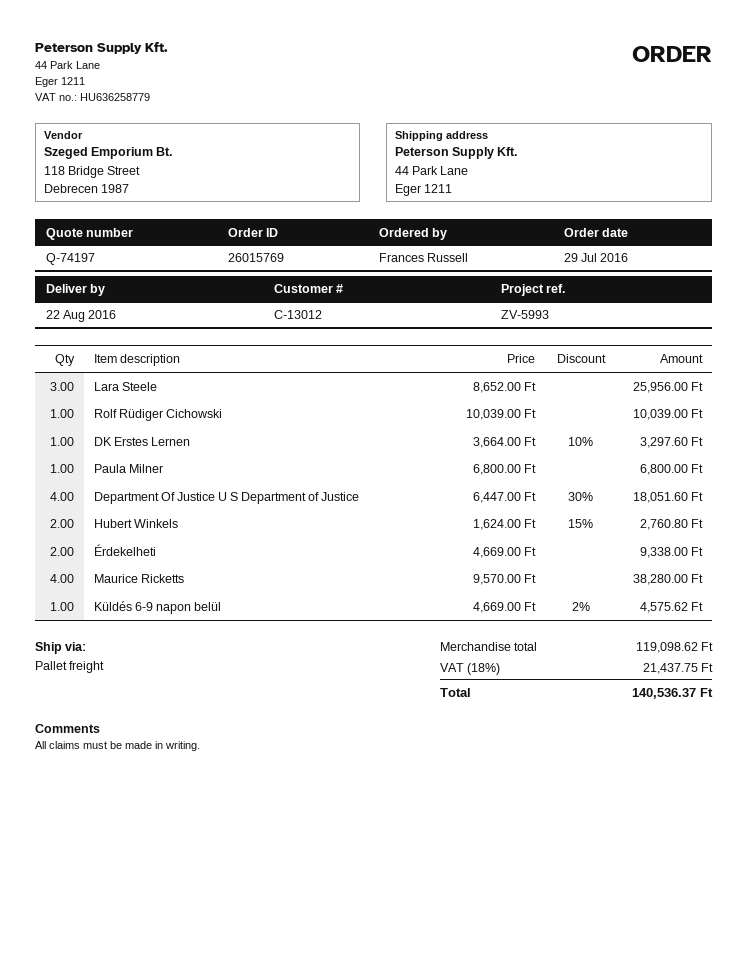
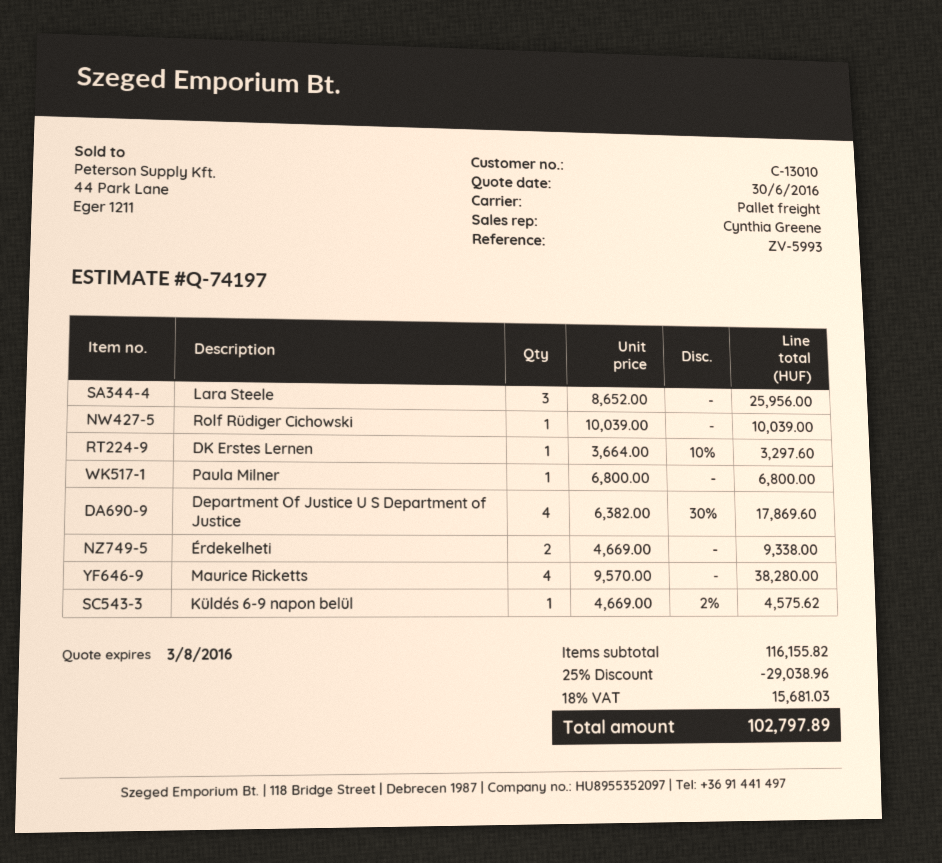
customer number: C-13012 -> C-13010
Department Of Justice U S Department of Justice: 4 x 6447.00 - 30% = 18051.60 -> 4 x 6382.00 - 30% = 17869.60
Hubert Winkels: 2 x 1624.00 - 15% = 2760.80 -> none
subtotal: 119098.62 -> 116155.82
discount: none -> 25% = 29038.96
tax: 18% = 21437.75 -> 18% = 15681.03
total: 140536.37 -> 102797.89

